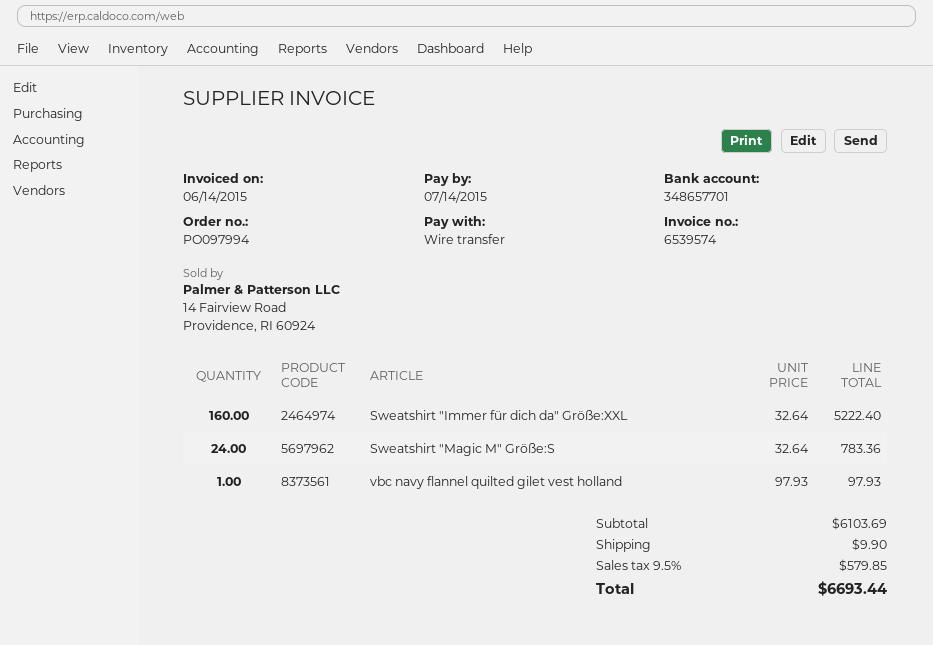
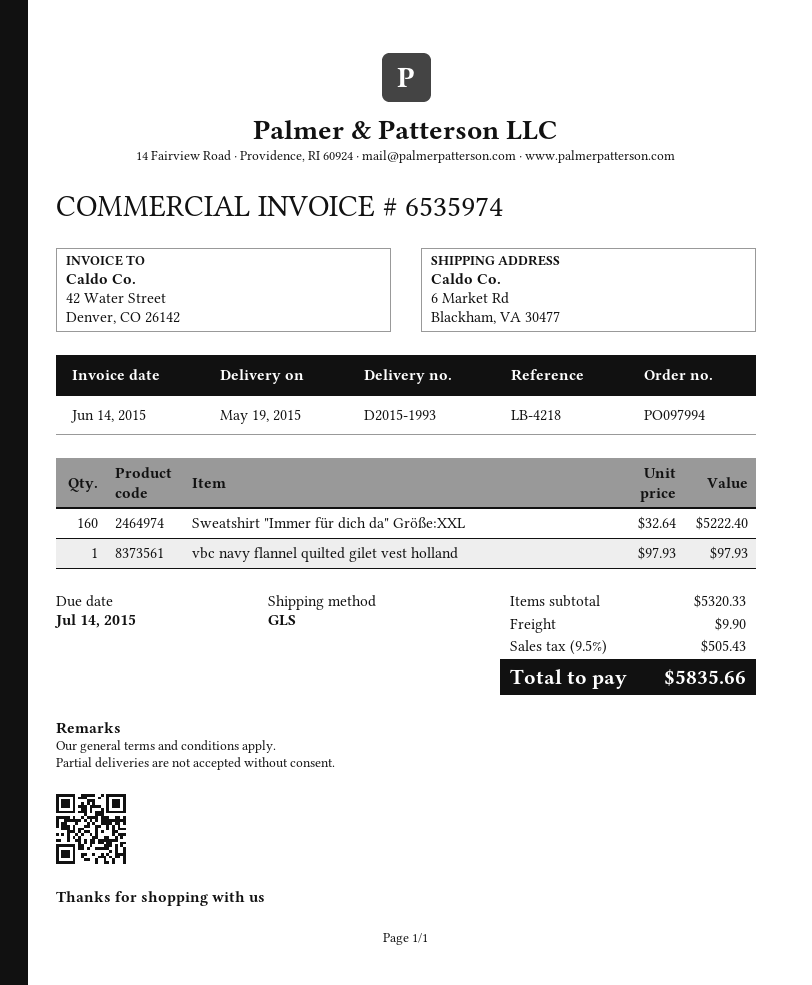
invoice number: 6539574 -> 6535974
Sweatshirt "Magic M" Größe:S: 24 x 32.64 = 783.36 -> none
subtotal: 6103.69 -> 5320.33
tax: 9.5% = 579.85 -> 9.5% = 505.43
total: 6693.44 -> 5835.66

